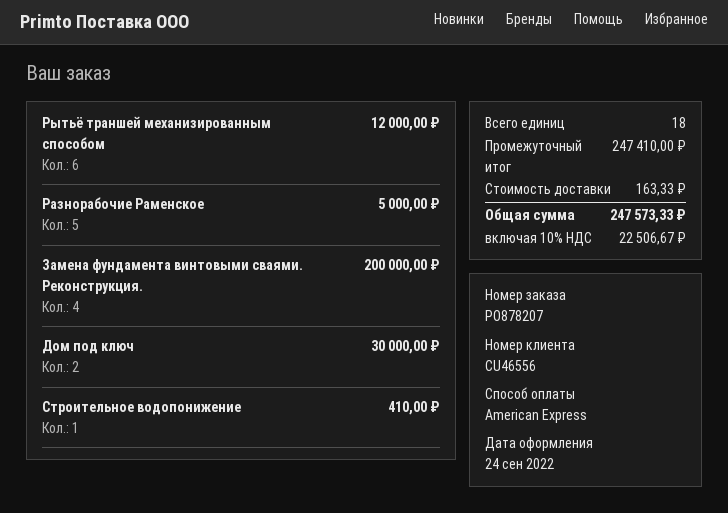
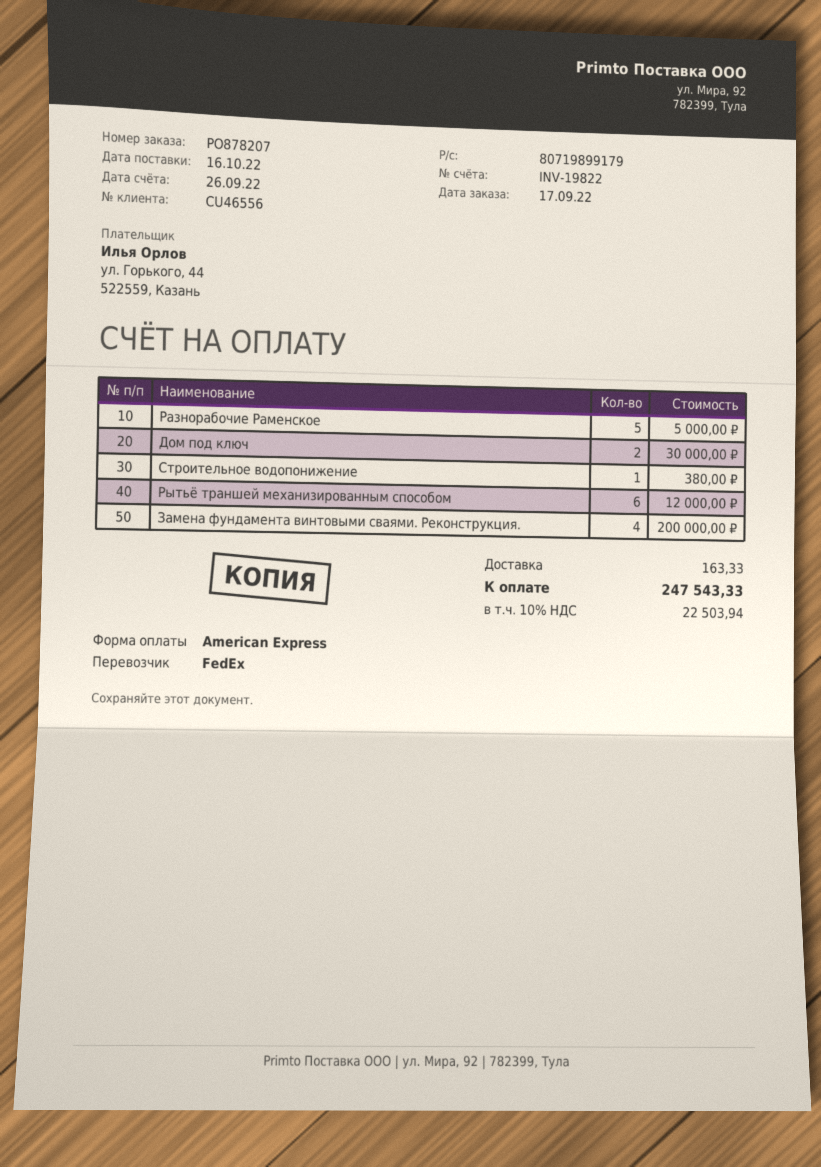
order date: 2022-09-24 -> 2022-09-17
Строительное водопонижение: 1 for 410.00 -> 1 for 380.00
tax: 10% = 22506.67 -> 10% = 22503.94
total: 247573.33 -> 247543.33

